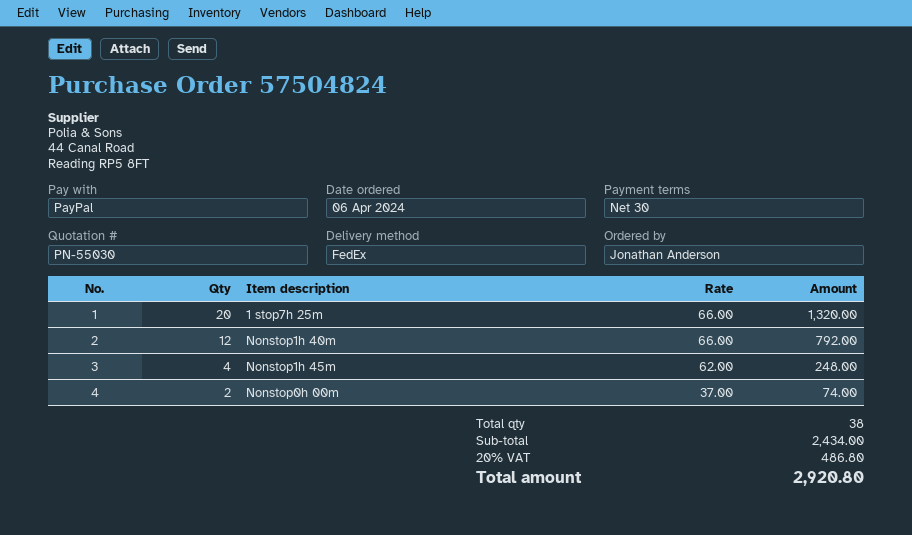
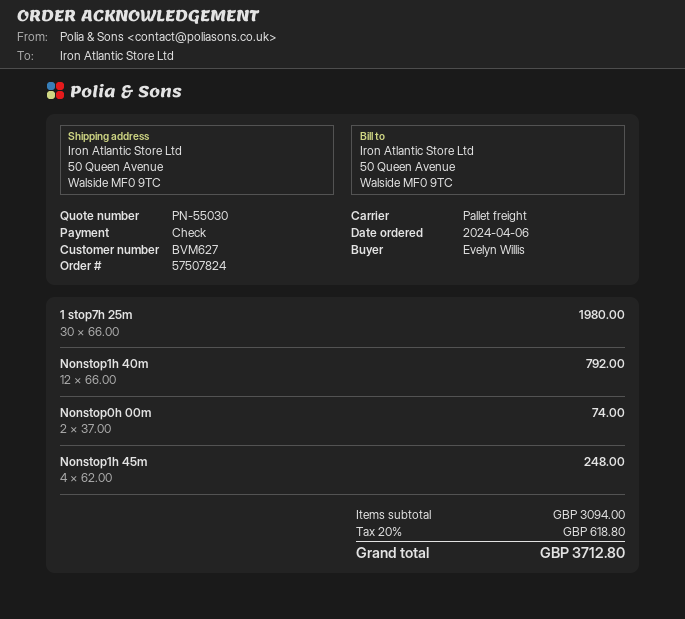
order number: 57504824 -> 57507824
ordered by: Jonathan Anderson -> Evelyn Willis
payment method: PayPal -> cheque
shipping method: FedEx -> pallet freight
1 stop7h 25m: 20 x 66.00 = 1320.00 -> 30 x 66.00 = 1980.00
subtotal: 2434.00 -> 3094.00
tax: 20% = 486.80 -> 20% = 618.80
total: 2920.80 -> 3712.80

